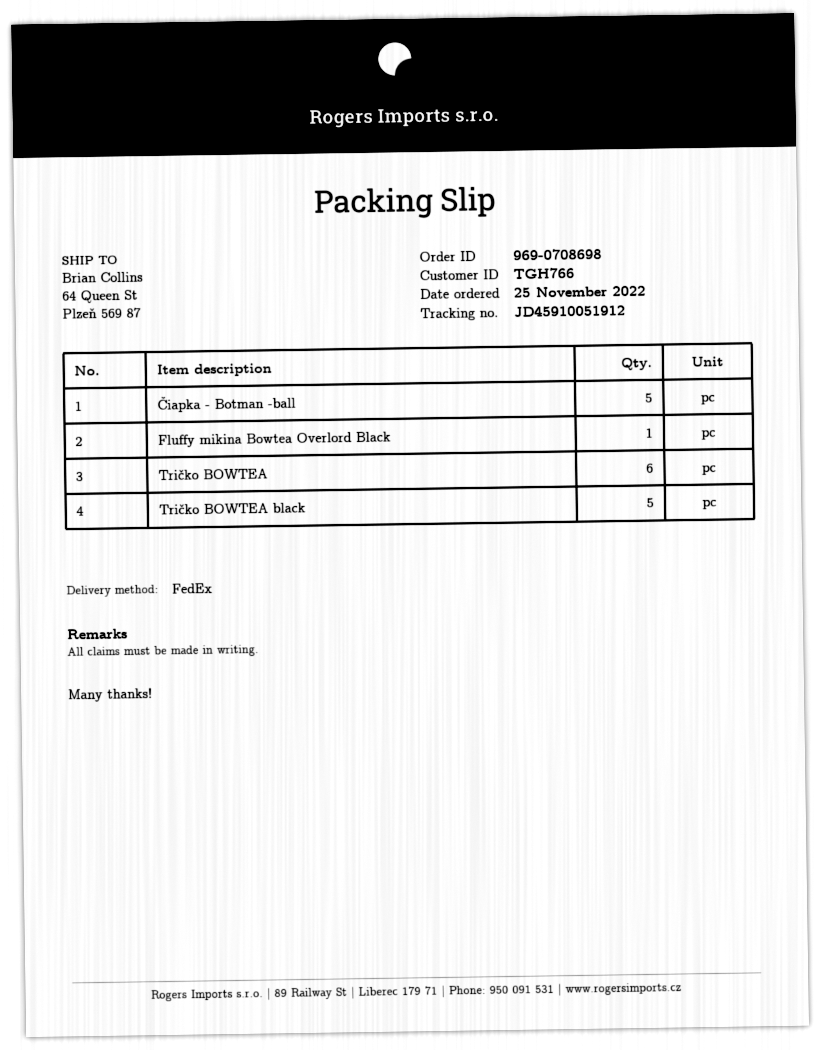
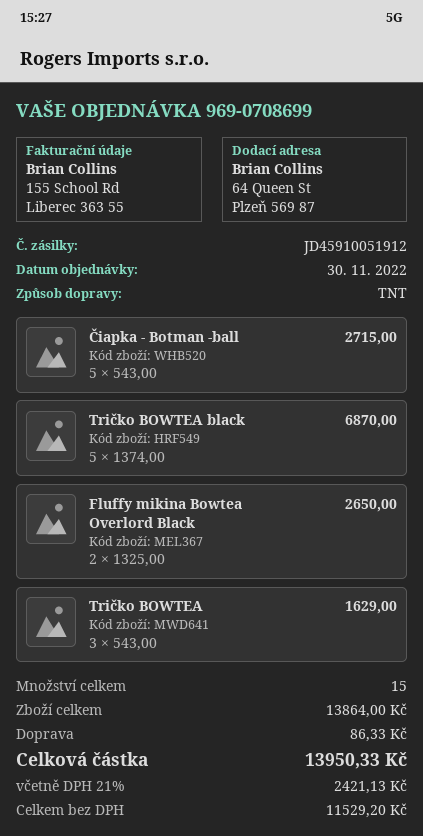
order number: 969-0708698 -> 969-0708699
order date: 2022-11-25 -> 2022-11-30
shipping method: FedEx -> TNT
Fluffy mikina Bowtea Overlord Black: 1 -> 2
Tričko BOWTEA: 6 -> 3

